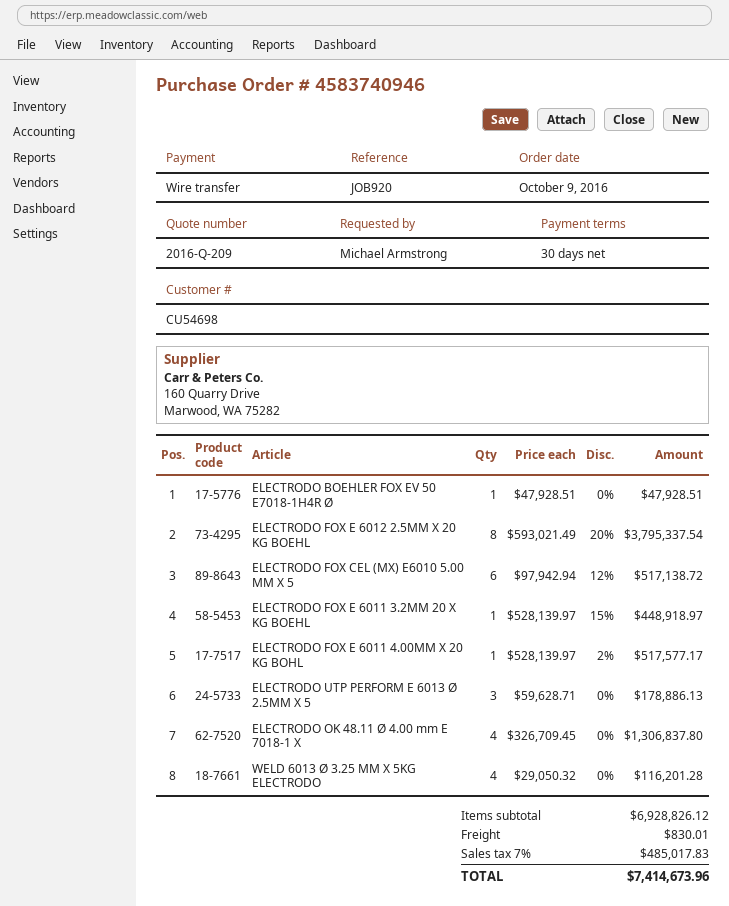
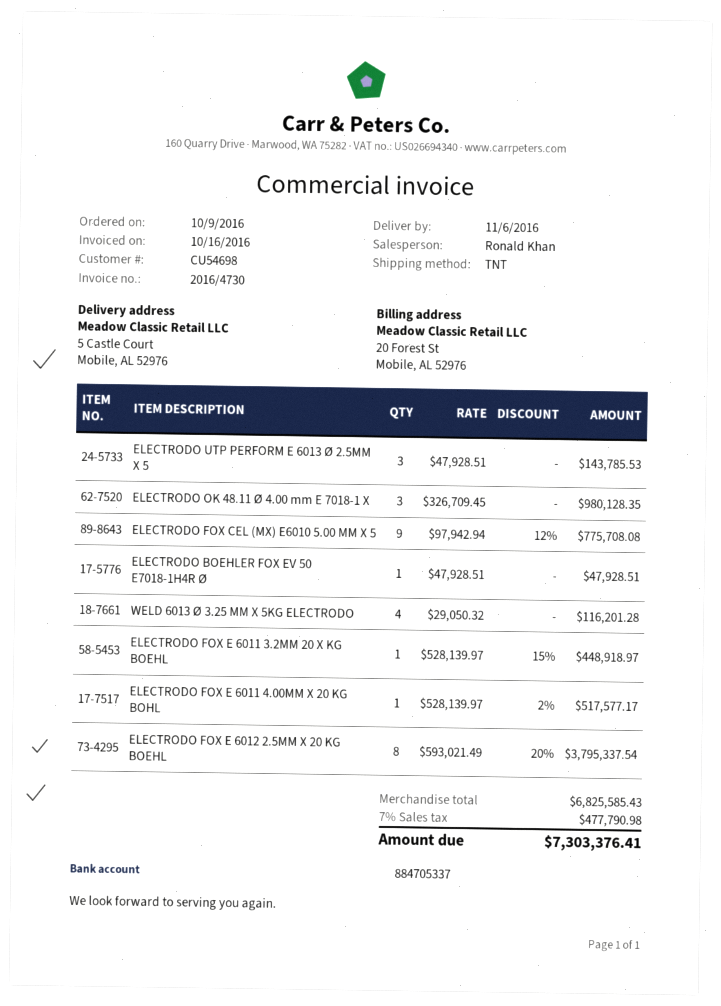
ELECTRODO FOX CEL (MX) E6010 5.00 MM X 5: 6 x 97942.94 - 12% = 517138.72 -> 9 x 97942.94 - 12% = 775708.08
ELECTRODO UTP PERFORM E 6013 Ø 2.5MM X 5: 3 x 59628.71 = 178886.13 -> 3 x 47928.51 = 143785.53
ELECTRODO OK 48.11 Ø 4.00 mm E 7018-1 X: 4 x 326709.45 = 1306837.80 -> 3 x 326709.45 = 980128.35
subtotal: 6928826.12 -> 6825585.43
shipping: 830.01 -> none
tax: 7% = 485017.83 -> 7% = 477790.98
total: 7414673.96 -> 7303376.41

